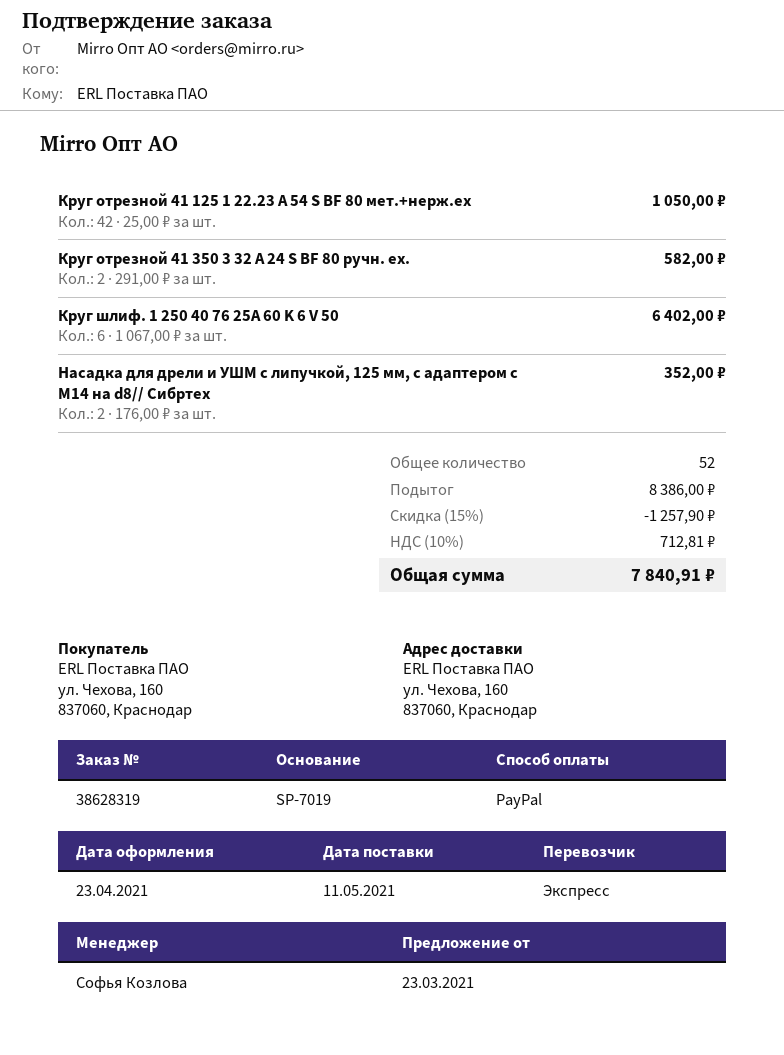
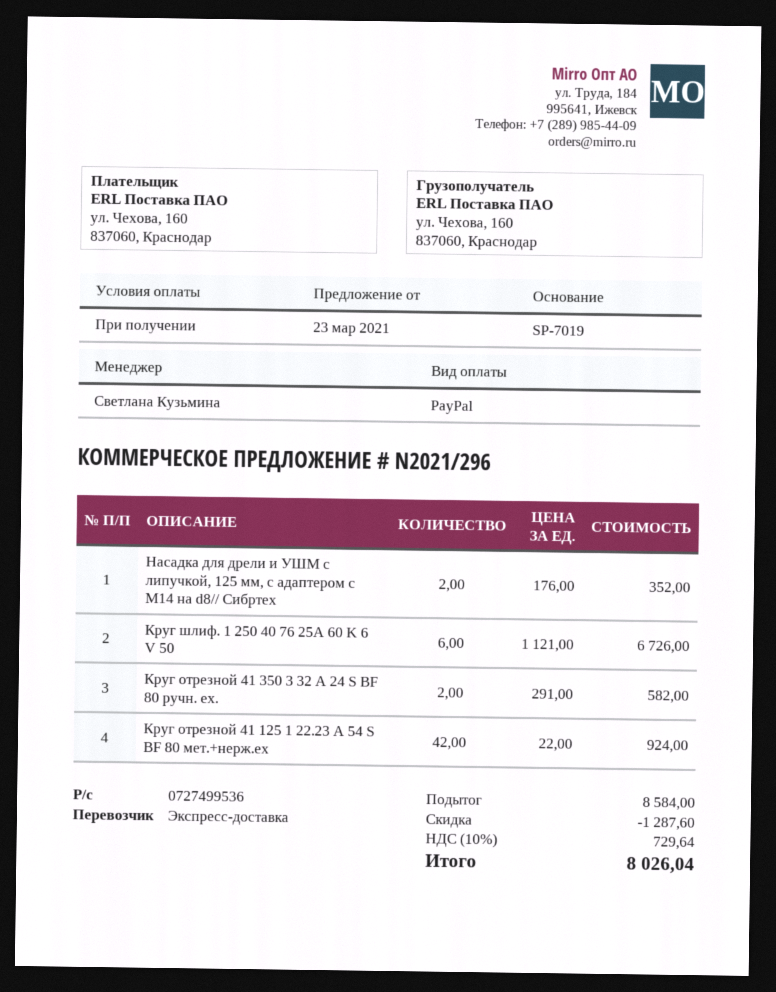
sales rep: Софья Козлова -> Светлана Кузьмина
Круг отрезной 41 125 1 22.23 A 54 S BF 80 мет.+нерж.ex: 42 x 25.00 = 1050.00 -> 42 x 22.00 = 924.00
Круг шлиф. 1 250 40 76 25А 60 K 6 V 50: 6 x 1067.00 = 6402.00 -> 6 x 1121.00 = 6726.00
subtotal: 8386.00 -> 8584.00
discount: 1257.90 -> 1287.60
tax: 10% = 712.81 -> 10% = 729.64
total: 7840.91 -> 8026.04

